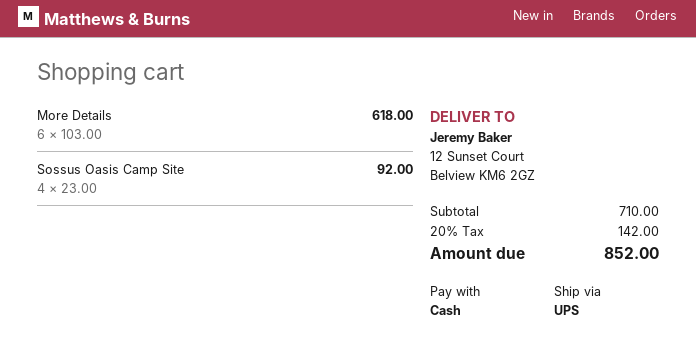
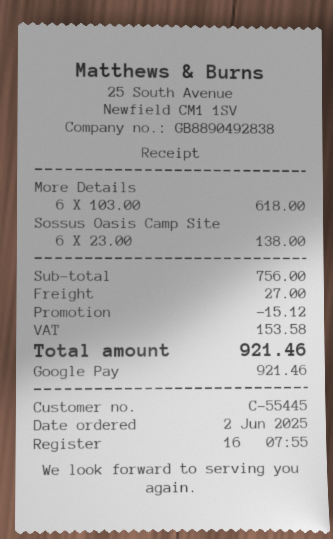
payment method: cash -> Google Pay
Sossus Oasis Camp Site: 4 x 23.00 = 92.00 -> 6 x 23.00 = 138.00
subtotal: 710.00 -> 756.00
discount: none -> 15.12
shipping: none -> 27.00
tax: 142.00 -> 153.58
total: 852.00 -> 921.46

